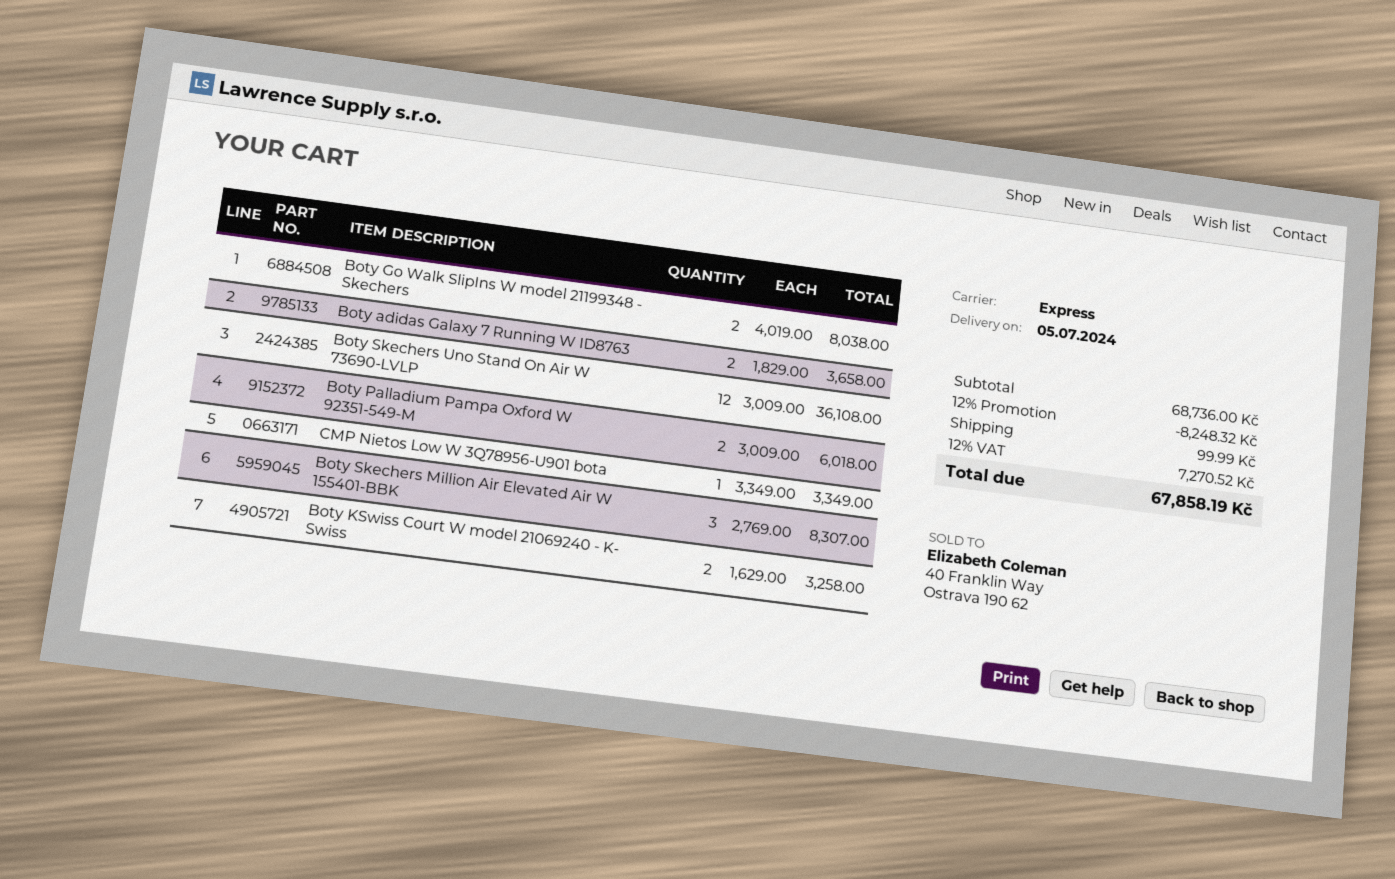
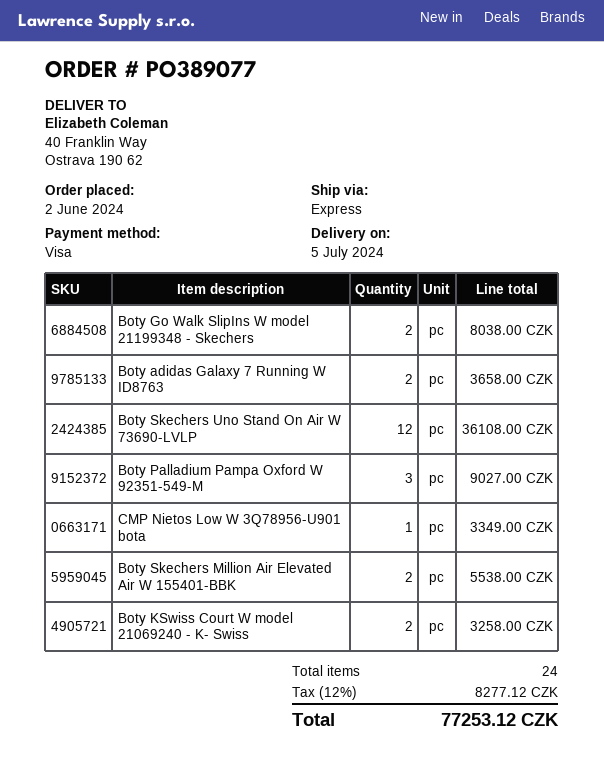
Boty Palladium Pampa Oxford W 92351-549-M: 2 for 6018.00 -> 3 for 9027.00
Boty Skechers Million Air Elevated Air W 155401-BBK: 3 for 8307.00 -> 2 for 5538.00
discount: 12% = 8248.32 -> none
shipping: 99.99 -> none
tax: 12% = 7270.52 -> 12% = 8277.12
total: 67858.19 -> 77253.12

